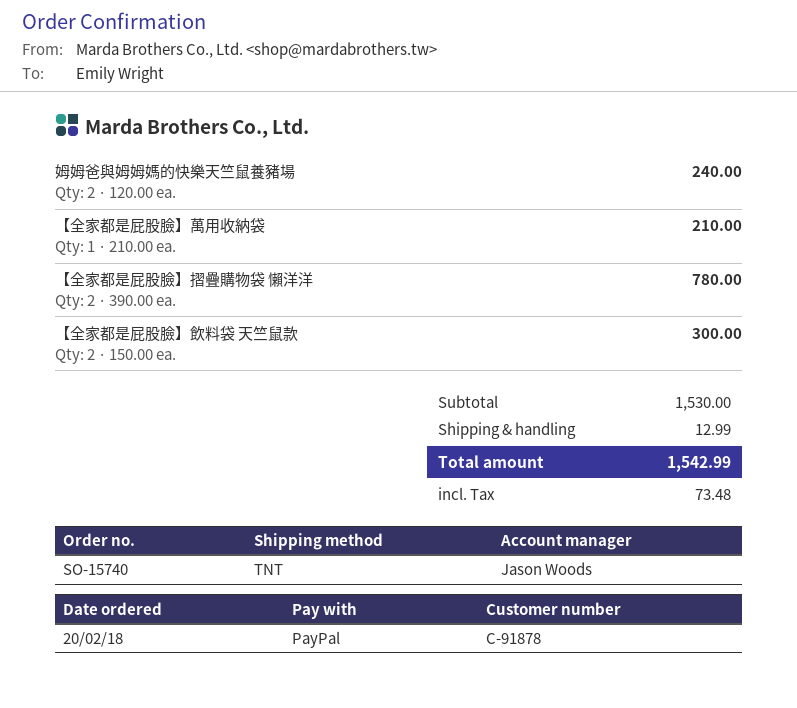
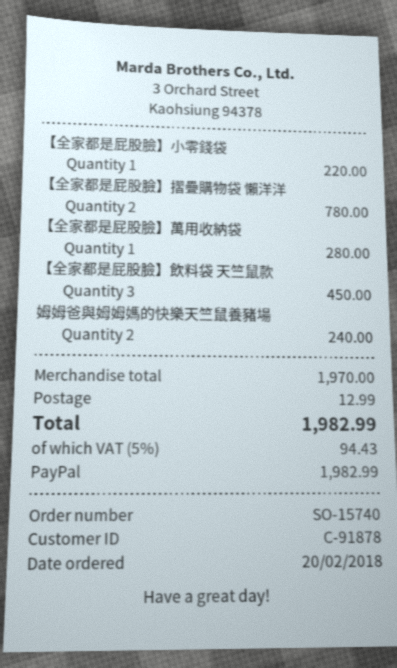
【全家都是屁股臉】萬用收納袋: 1 for 210.00 -> 1 for 280.00
【全家都是屁股臉】飲料袋 天竺鼠款: 2 for 300.00 -> 3 for 450.00
【全家都是屁股臉】小零錢袋: none -> 1 for 220.00
subtotal: 1530.00 -> 1970.00
tax: 73.48 -> 94.43
total: 1542.99 -> 1982.99

